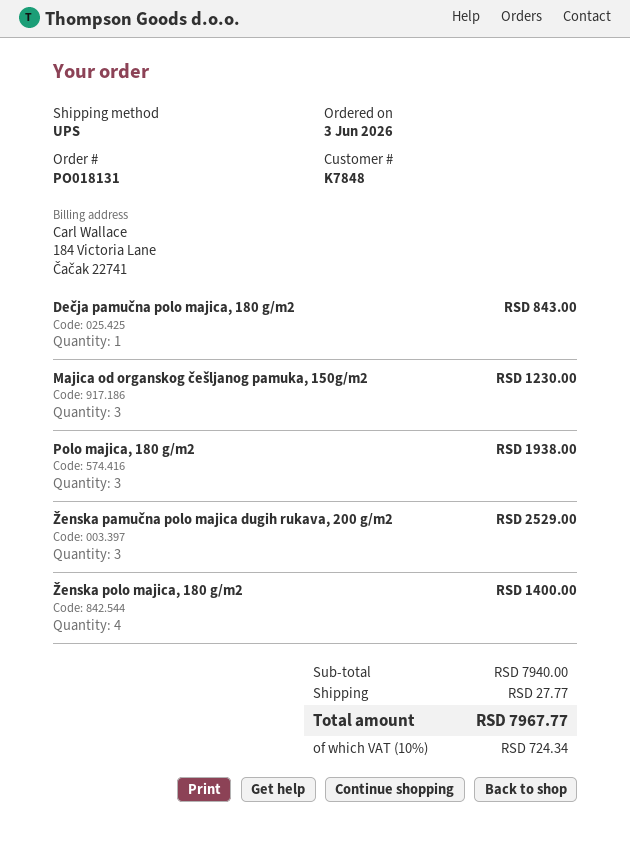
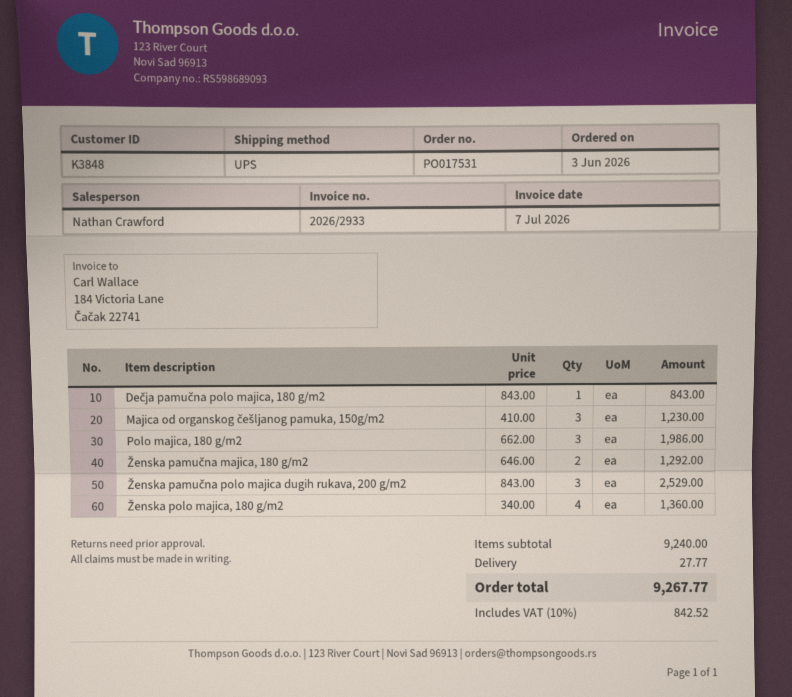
order number: PO018131 -> PO017531
customer number: K7848 -> K3848
Polo majica, 180 g/m2: 3 for 1938.00 -> 3 for 1986.00
Ženska polo majica, 180 g/m2: 4 for 1400.00 -> 4 for 1360.00
Ženska pamučna majica, 180 g/m2: none -> 2 for 1292.00
subtotal: 7940.00 -> 9240.00
tax: 10% = 724.34 -> 10% = 842.52
total: 7967.77 -> 9267.77

